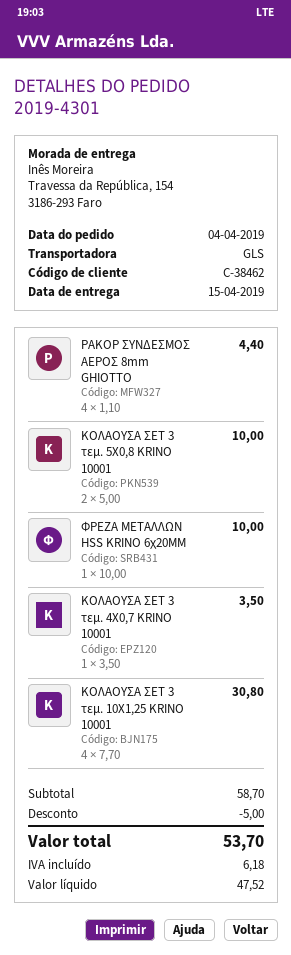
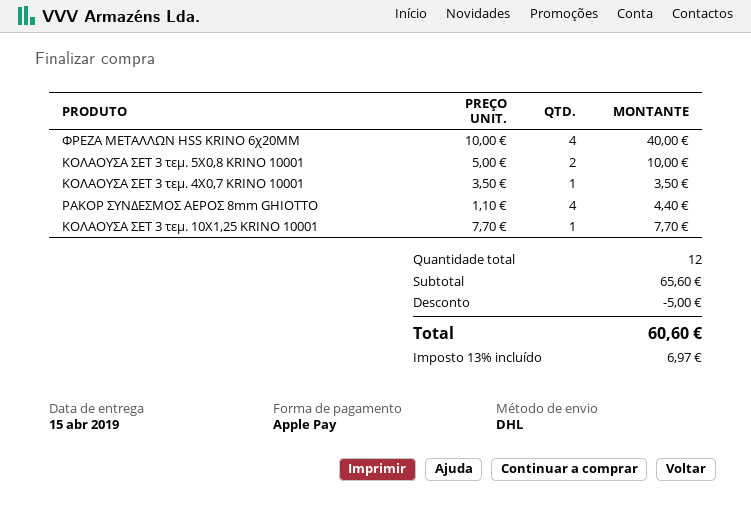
shipping method: GLS -> DHL
ΦΡΕΖΑ ΜΕΤΑΛΛΩΝ HSS KRINO 6χ20MM: 1 x 10.00 = 10.00 -> 4 x 10.00 = 40.00
ΚΟΛΑΟΥΣΑ ΣΕΤ 3 τεμ. 10Χ1,25 KRINO 10001: 4 x 7.70 = 30.80 -> 1 x 7.70 = 7.70
subtotal: 58.70 -> 65.60
tax: 6.18 -> 6.97
total: 53.70 -> 60.60

